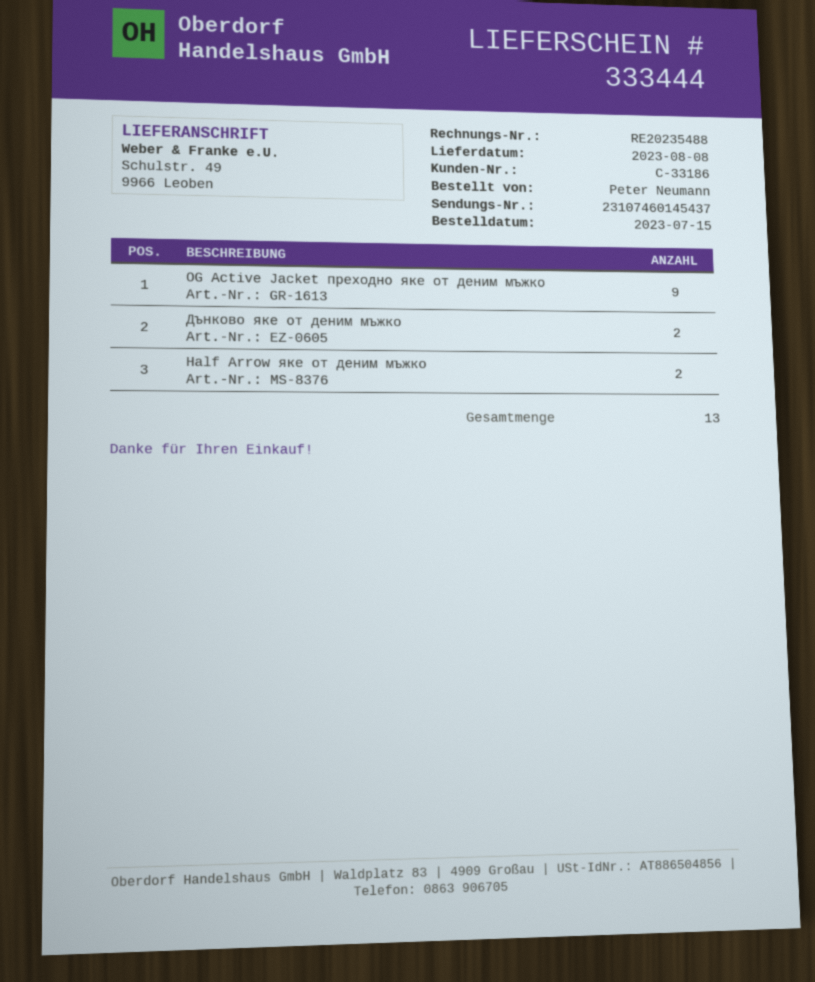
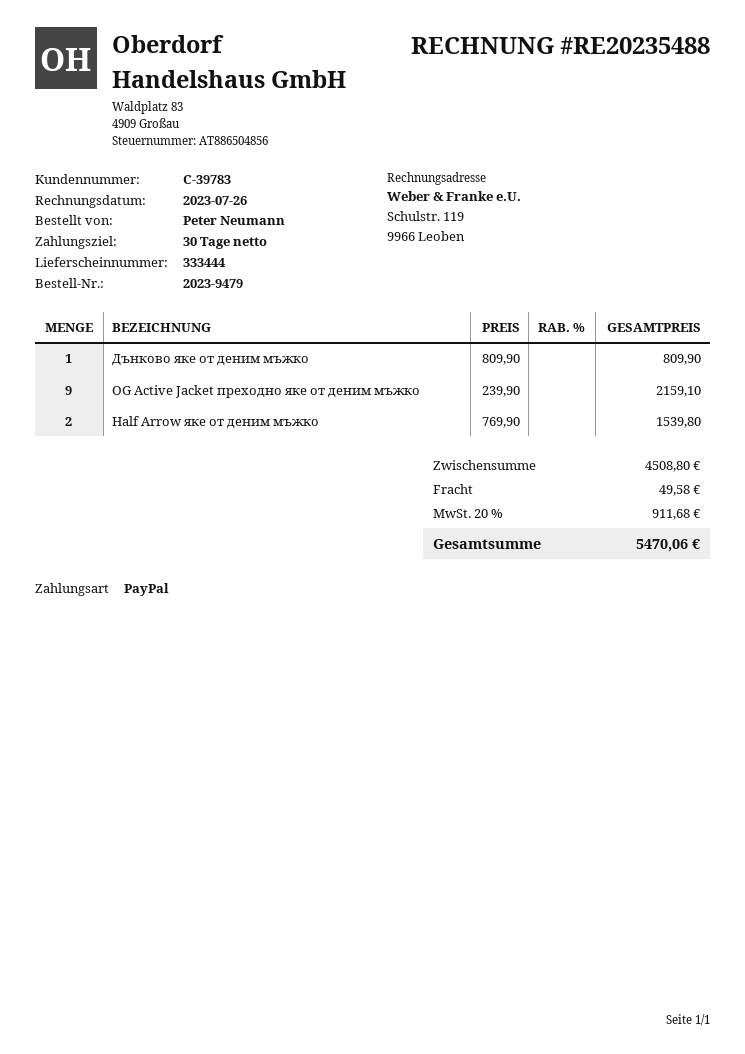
customer number: C-33186 -> C-39783
Дънково яке от деним мъжко: 2 -> 1

